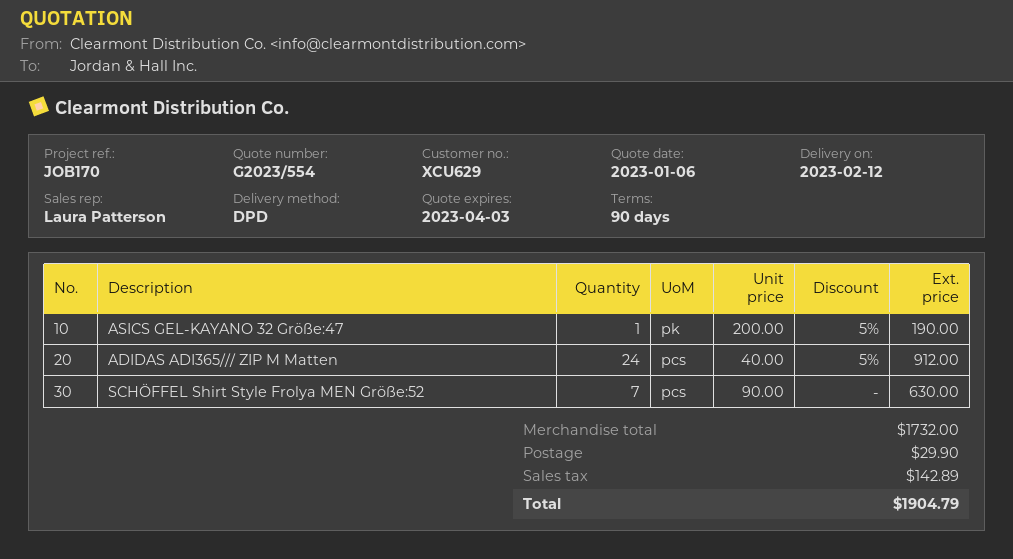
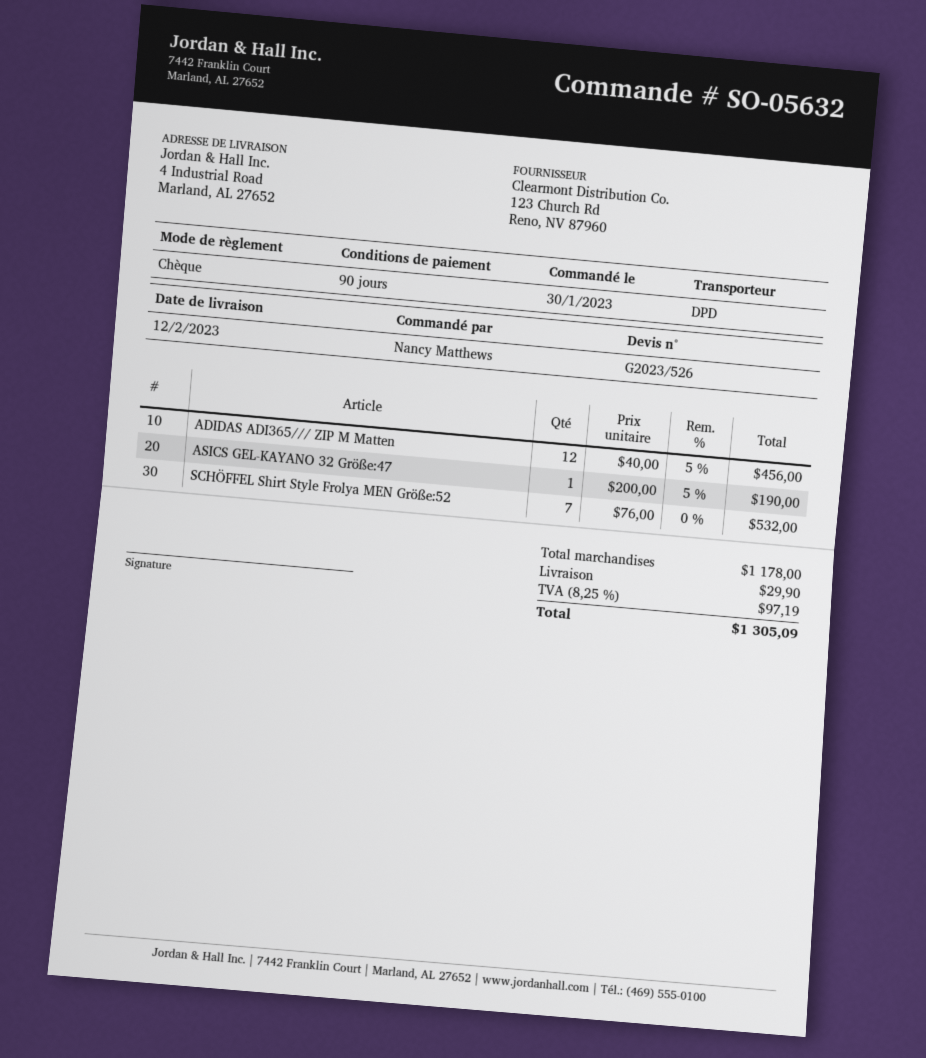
quote number: G2023/554 -> G2023/526
ADIDAS ADI365/// ZIP M Matten: 24 x 40.00 - 5% = 912.00 -> 12 x 40.00 - 5% = 456.00
SCHÖFFEL Shirt Style Frolya MEN Größe:52: 7 x 90.00 = 630.00 -> 7 x 76.00 = 532.00
subtotal: 1732.00 -> 1178.00
tax: 142.89 -> 97.19
total: 1904.79 -> 1305.09

